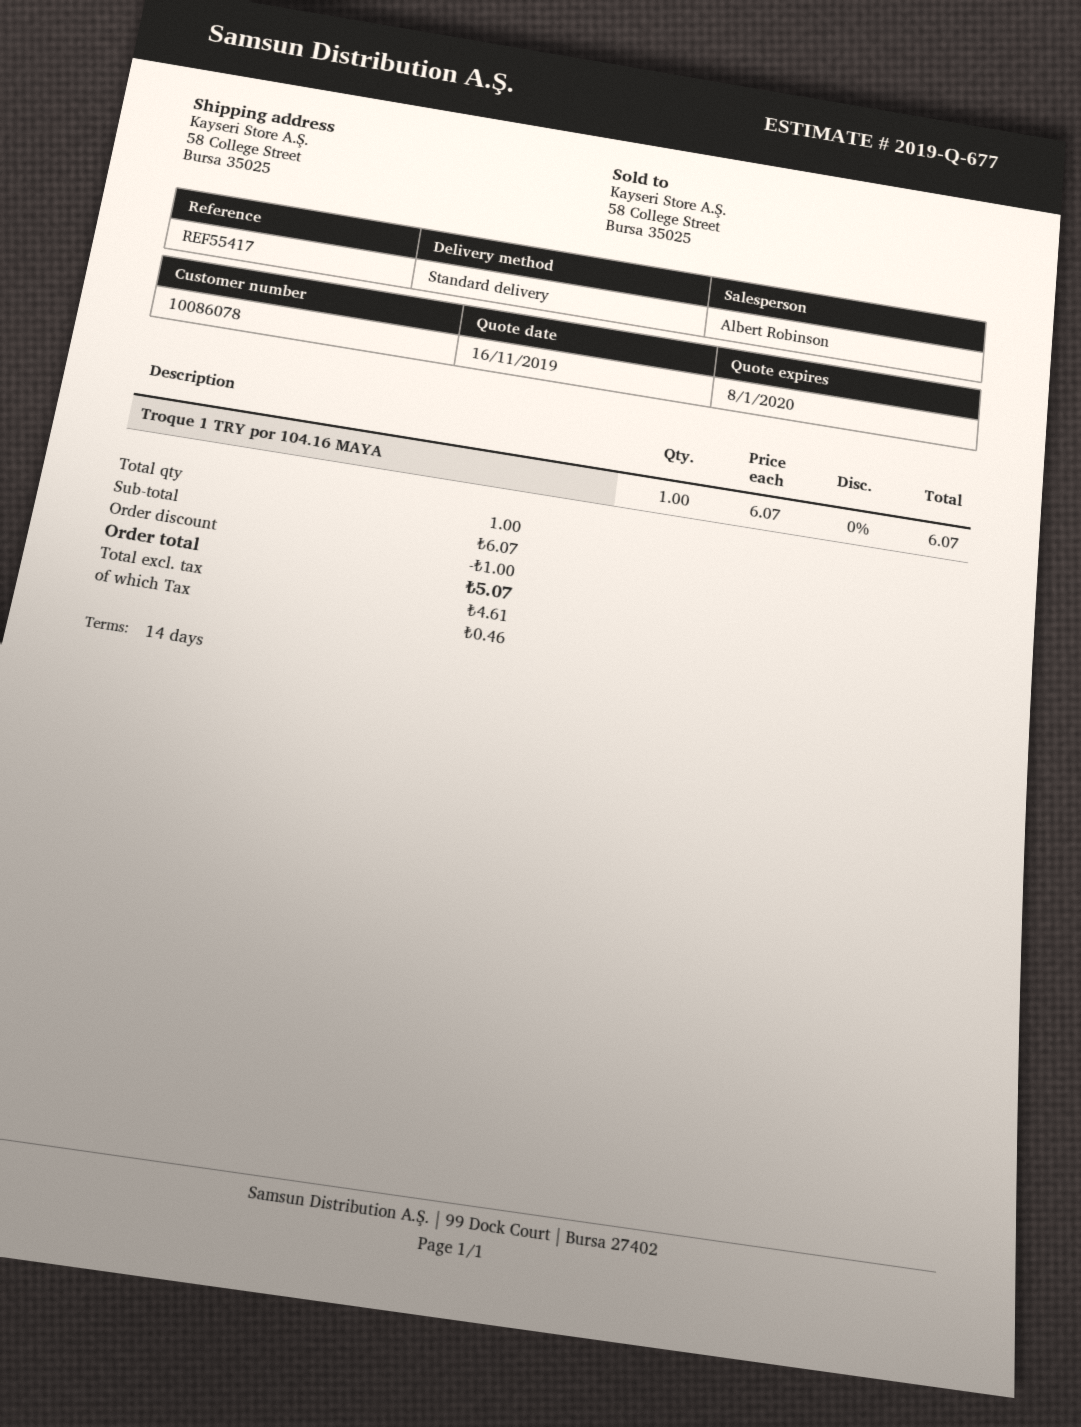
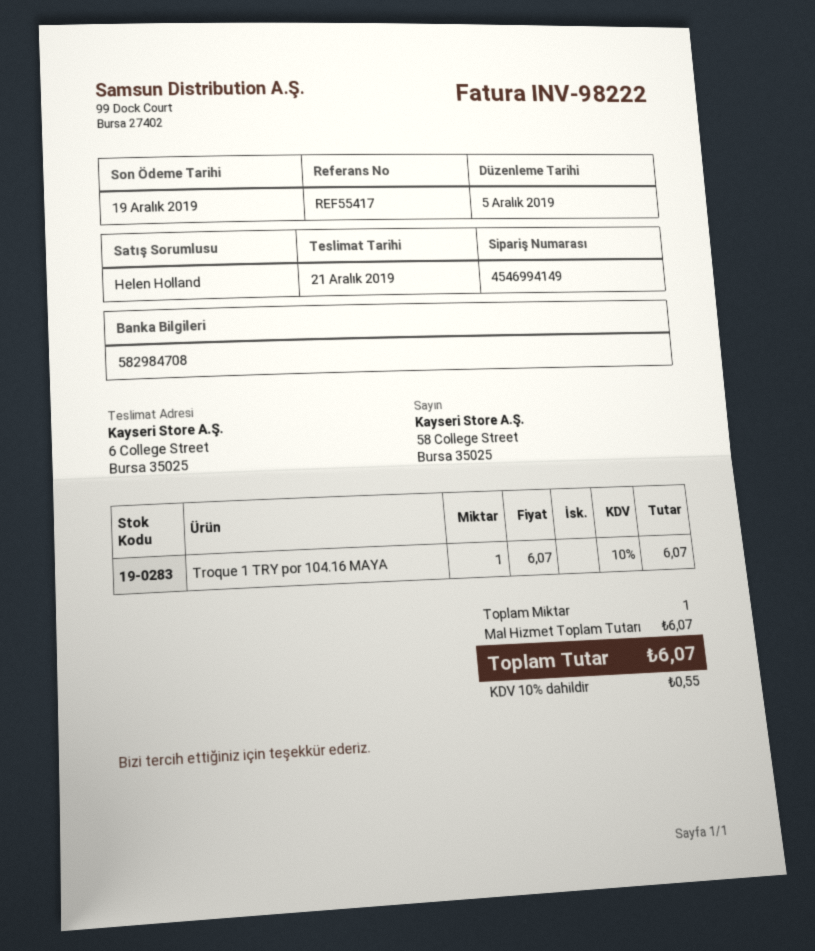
sales rep: Albert Robinson -> Helen Holland
ship to: 58 College Street, Bursa 35025 -> 6 College Street, Bursa 35025
discount: 1.00 -> none
tax: 0.46 -> 0.55
total: 5.07 -> 6.07

